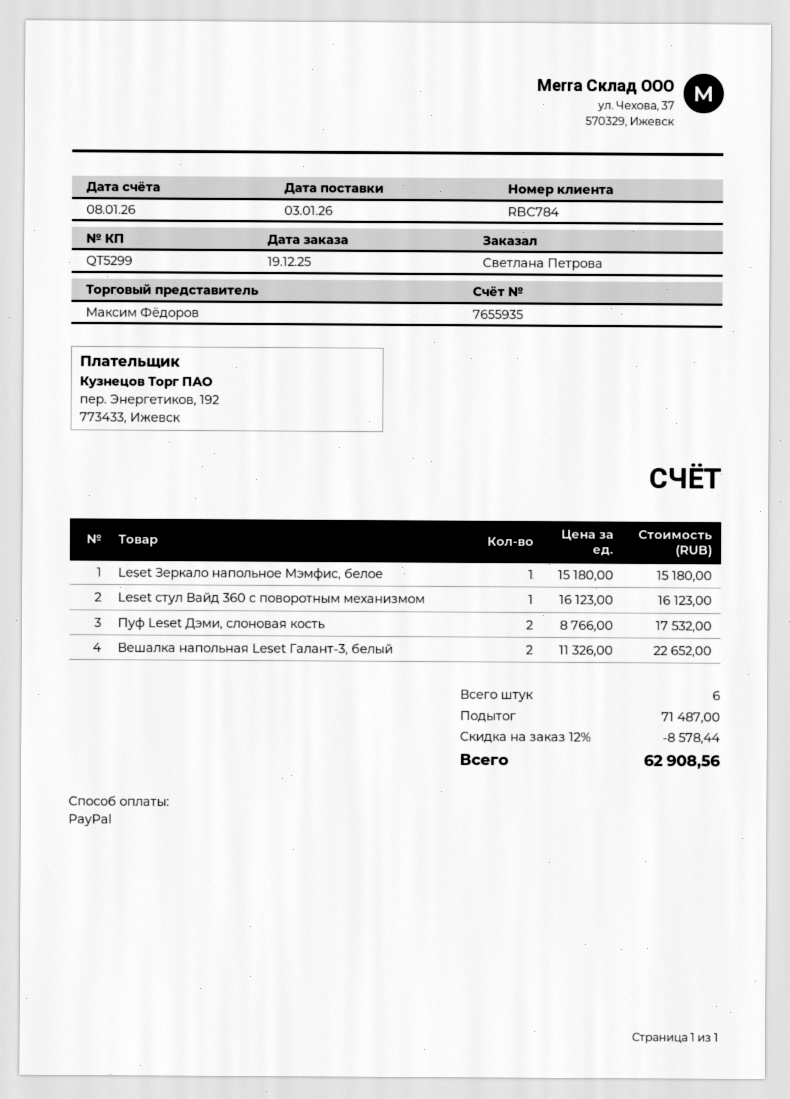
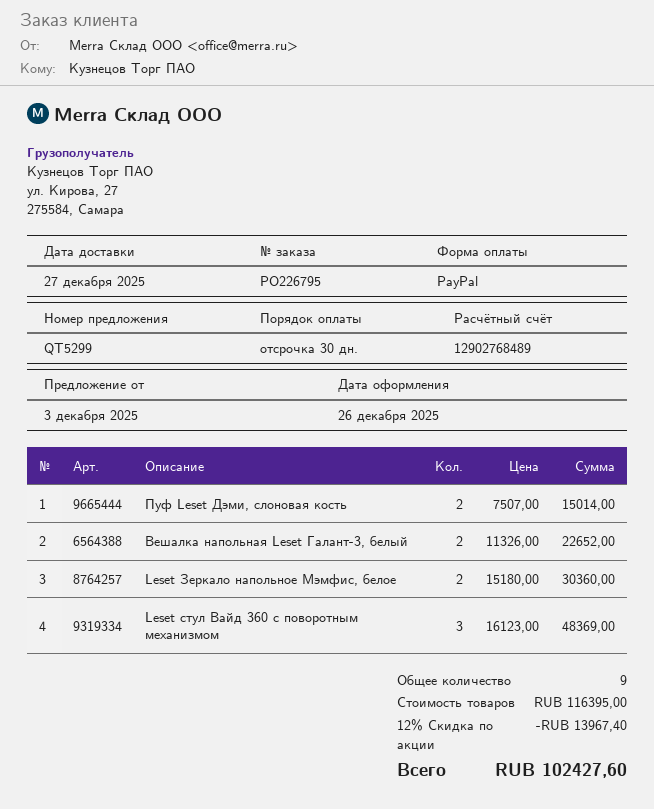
order date: 2025-12-19 -> 2025-12-26
delivery date: 2026-01-03 -> 2025-12-27
Leset Зеркало напольное Мэмфис, белое: 1 x 15180.00 = 15180.00 -> 2 x 15180.00 = 30360.00
Leset стул Вайд 360 с поворотным механизмом: 1 x 16123.00 = 16123.00 -> 3 x 16123.00 = 48369.00
Пуф Leset Дэми, слоновая кость: 2 x 8766.00 = 17532.00 -> 2 x 7507.00 = 15014.00
total quantity: 6 -> 9
subtotal: 71487.00 -> 116395.00
discount: 12% = 8578.44 -> 12% = 13967.40
total: 62908.56 -> 102427.60

